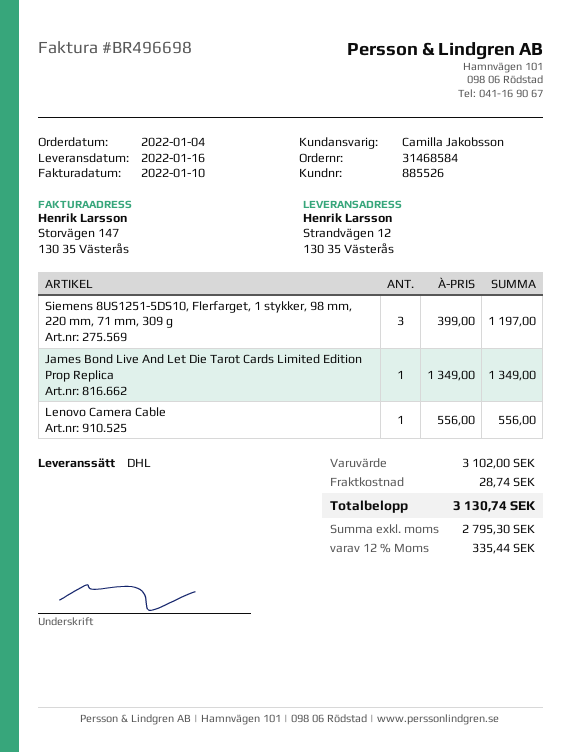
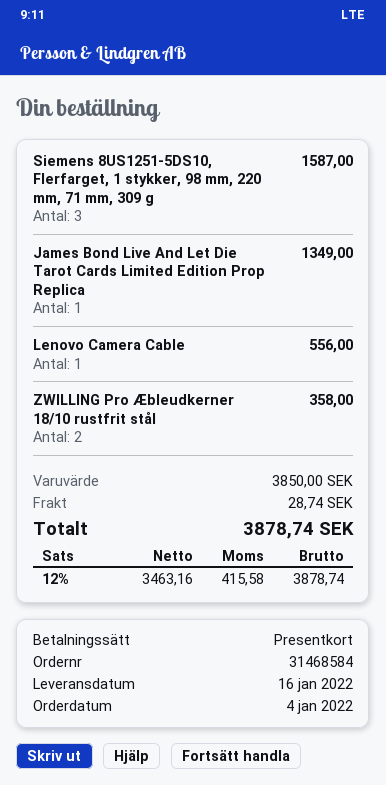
Siemens 8US1251-5DS10, Flerfarget, 1 stykker, 98 mm, 220 mm, 71 mm, 309 g: 3 for 1197.00 -> 3 for 1587.00
ZWILLING Pro Æbleudkerner 18/10 rustfrit stål: none -> 2 for 358.00
subtotal: 3102.00 -> 3850.00
net: 2795.30 -> 3463.16
tax: 12% = 335.44 -> 12% = 415.58
total: 3130.74 -> 3878.74

